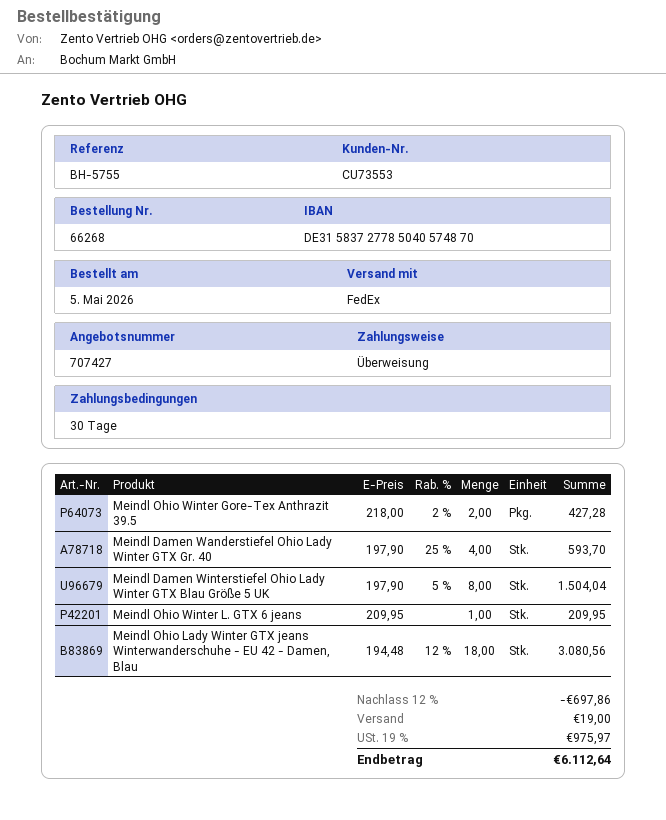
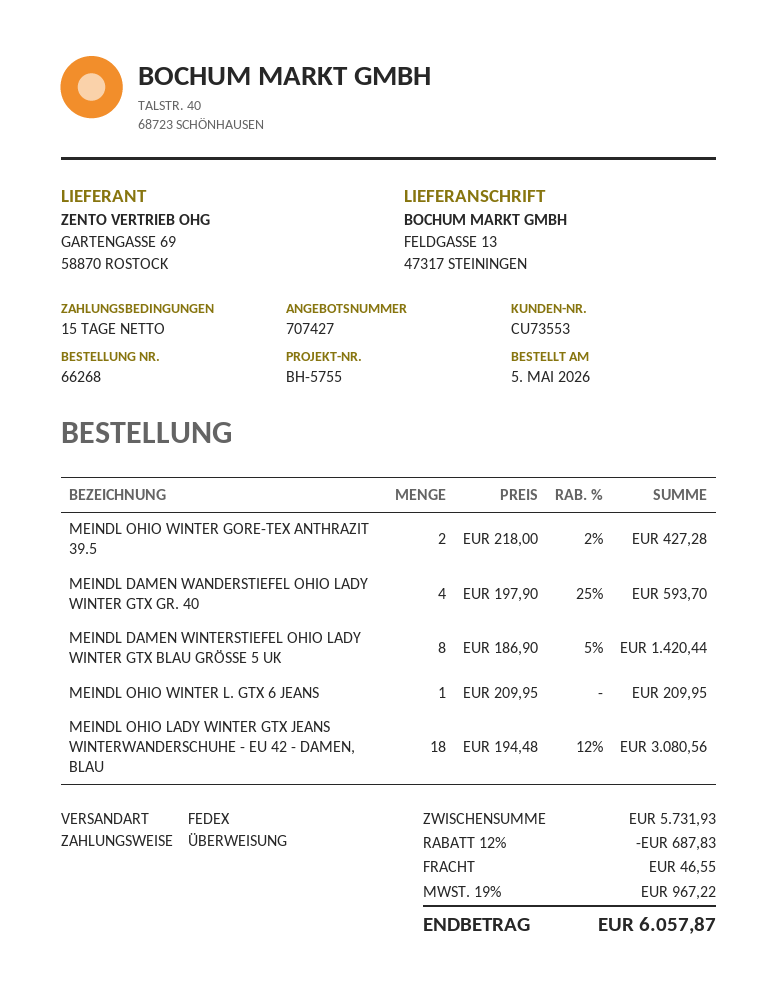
payment terms: 30 days -> 15 days
Meindl Damen Winterstiefel Ohio Lady Winter GTX Blau Größe 5 UK: 8 x 197.90 - 5% = 1504.04 -> 8 x 186.90 - 5% = 1420.44
discount: 12% = 697.86 -> 12% = 687.83
shipping: 19.00 -> 46.55
tax: 19% = 975.97 -> 19% = 967.22
total: 6112.64 -> 6057.87

